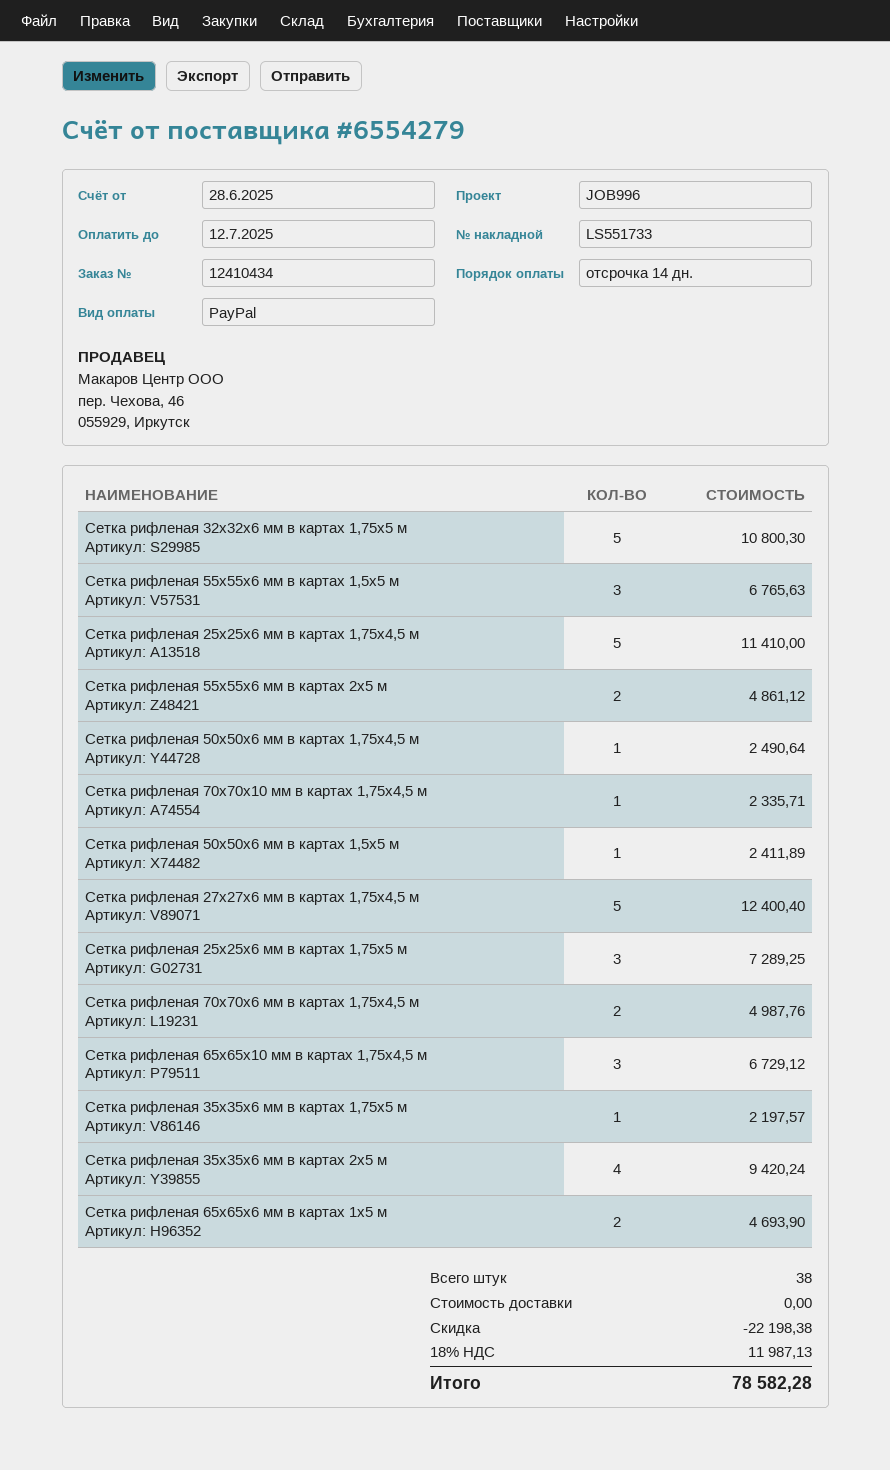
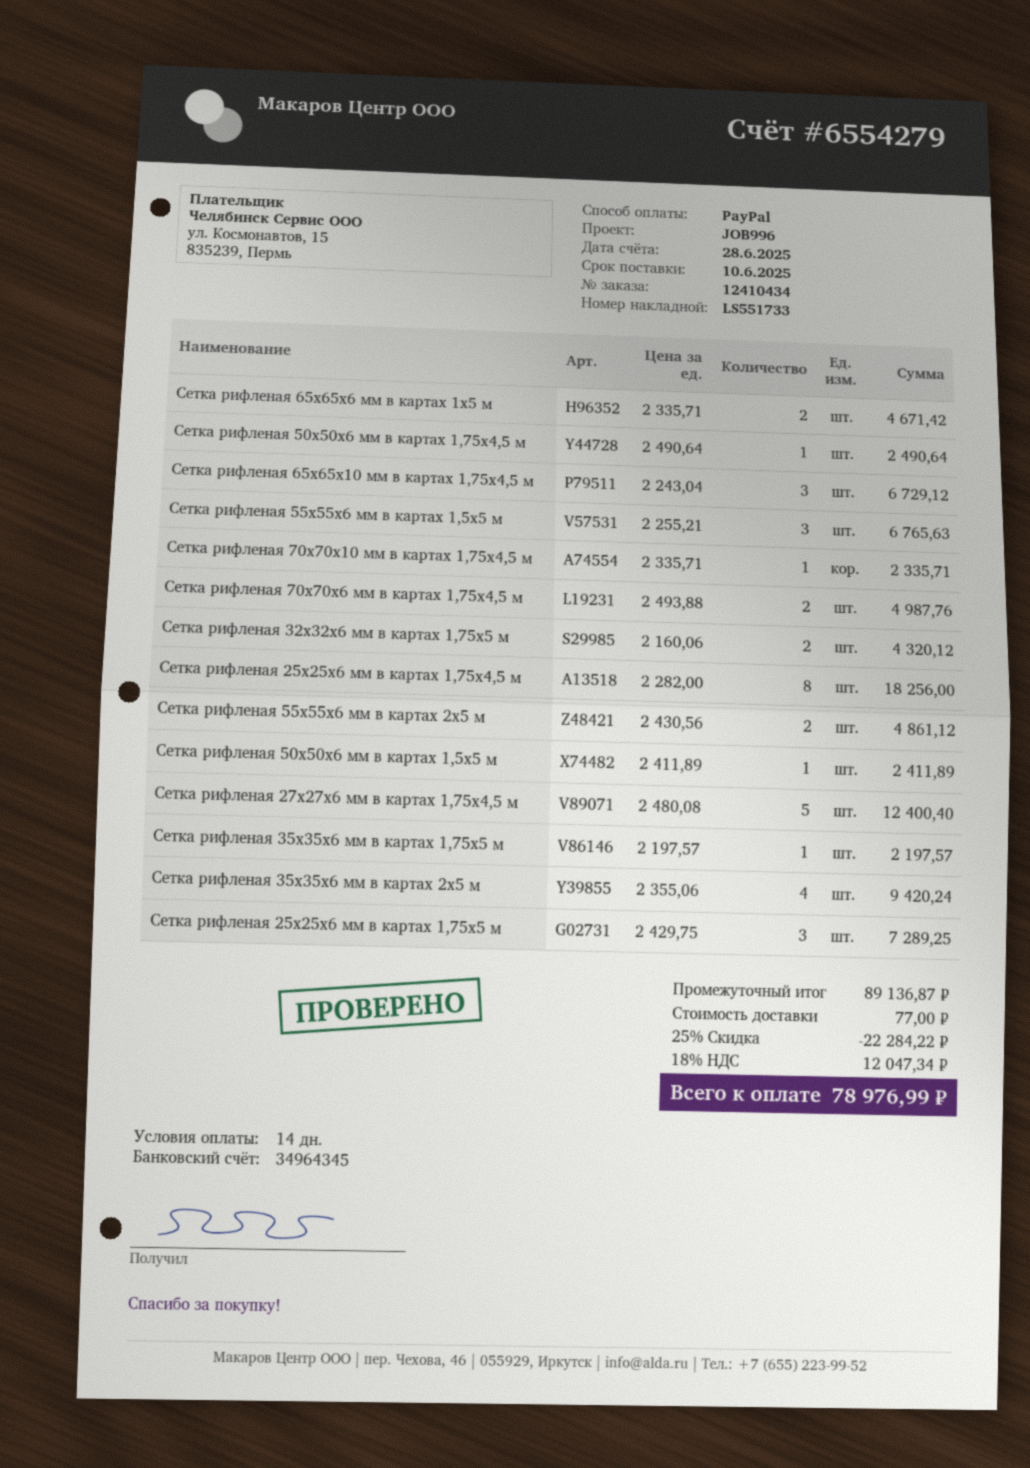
Сетка рифленая 32х32х6 мм в картах 1,75х5 м: 5 for 10800.30 -> 2 for 4320.12
Сетка рифленая 25х25х6 мм в картах 1,75х4,5 м: 5 for 11410.00 -> 8 for 18256.00
Сетка рифленая 65х65х6 мм в картах 1х5 м: 2 for 4693.90 -> 2 for 4671.42
discount: 22198.38 -> 22284.22
shipping: 0.00 -> 77.00
tax: 18% = 11987.13 -> 18% = 12047.34
total: 78582.28 -> 78976.99

